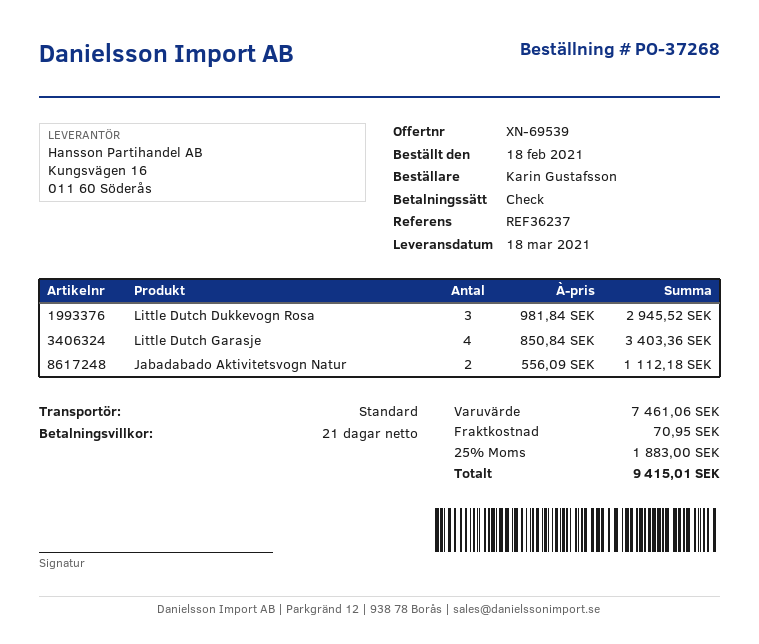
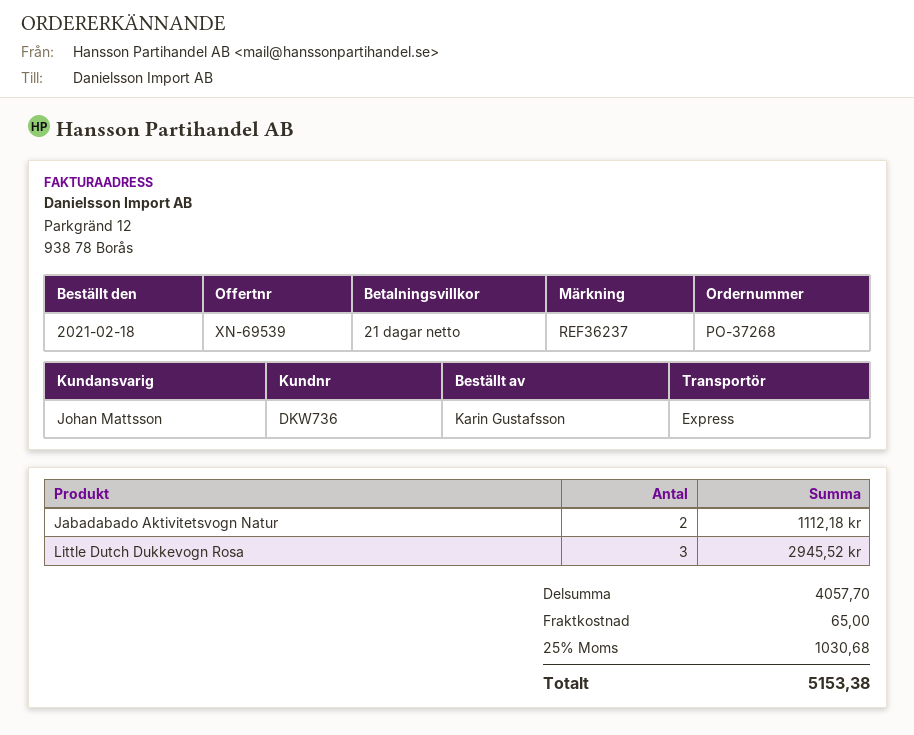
shipping method: standard -> express
Little Dutch Garasje: 4 for 3403.36 -> none
subtotal: 7461.06 -> 4057.70
shipping: 70.95 -> 65.00
tax: 25% = 1883.00 -> 25% = 1030.68
total: 9415.01 -> 5153.38

